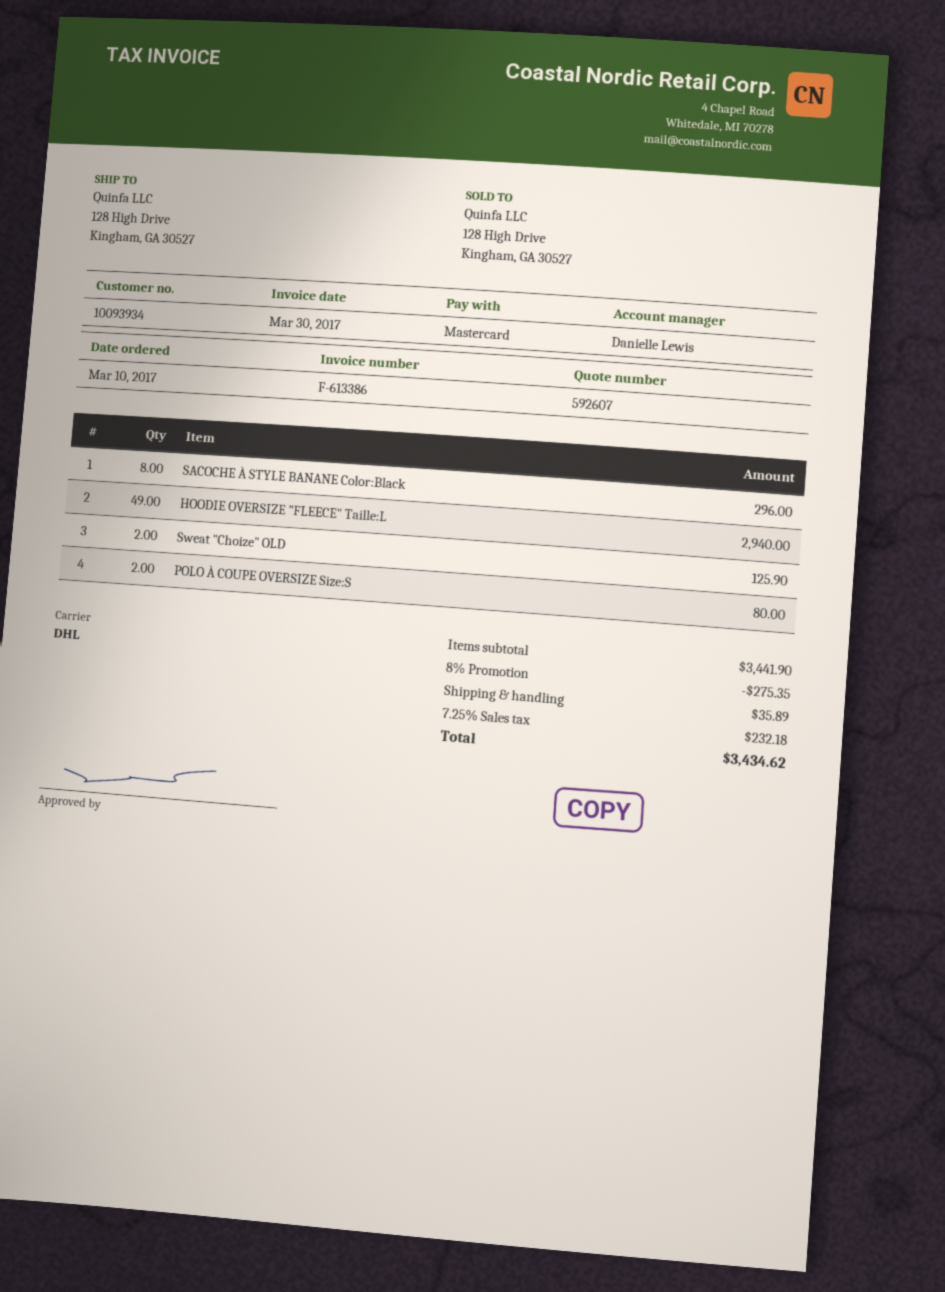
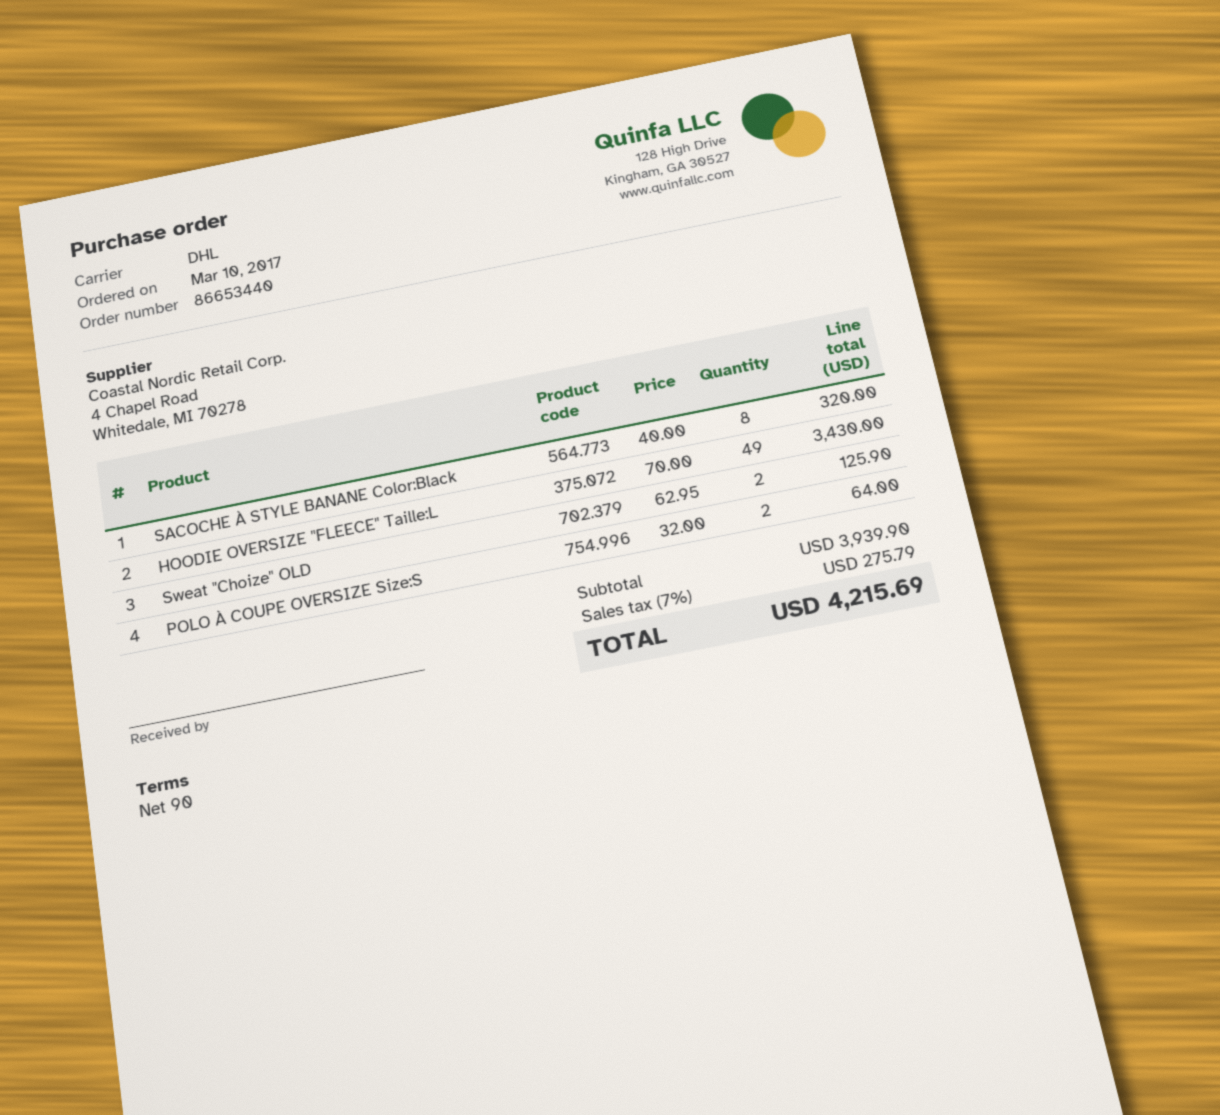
SACOCHE À STYLE BANANE Color:Black: 8 for 296.00 -> 8 for 320.00
HOODIE OVERSIZE "FLEECE" Taille:L: 49 for 2940.00 -> 49 for 3430.00
POLO À COUPE OVERSIZE Size:S: 2 for 80.00 -> 2 for 64.00
subtotal: 3441.90 -> 3939.90
discount: 8% = 275.35 -> none
shipping: 35.89 -> none
tax: 7.25% = 232.18 -> 7% = 275.79
total: 3434.62 -> 4215.69

